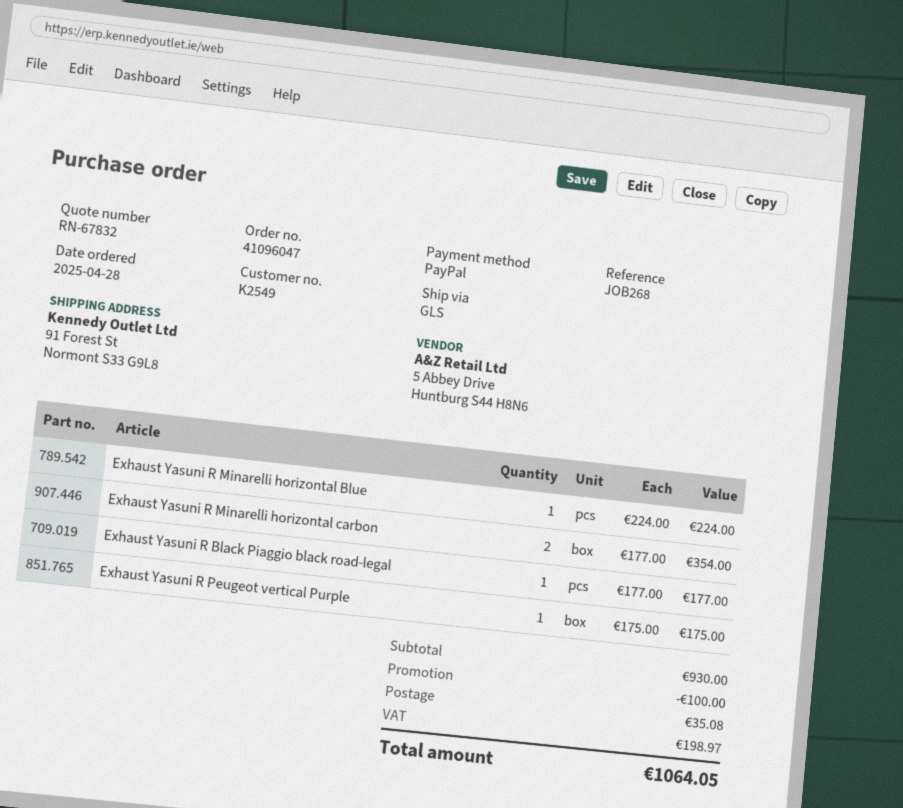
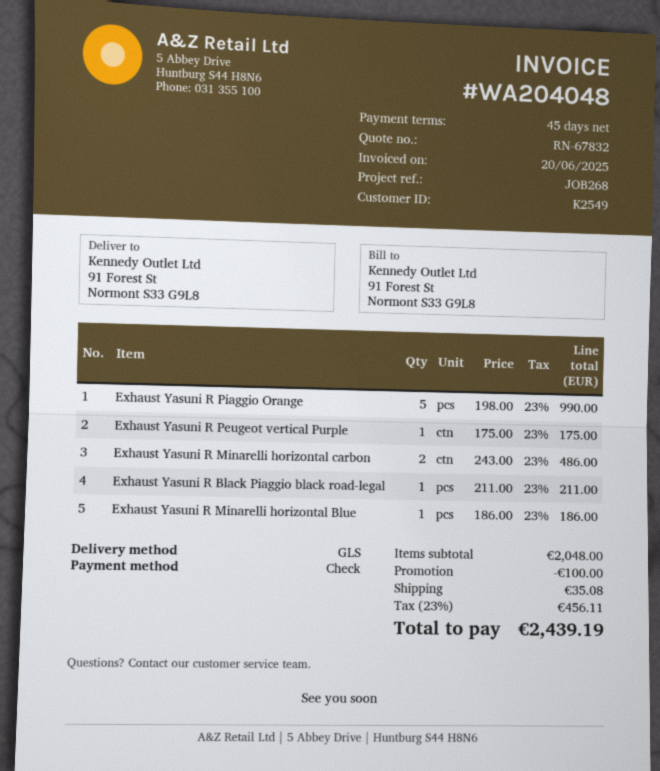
payment method: PayPal -> cheque
Exhaust Yasuni R Minarelli horizontal Blue: 1 x 224.00 = 224.00 -> 1 x 186.00 = 186.00
Exhaust Yasuni R Minarelli horizontal carbon: 2 x 177.00 = 354.00 -> 2 x 243.00 = 486.00
Exhaust Yasuni R Black Piaggio black road-legal: 1 x 177.00 = 177.00 -> 1 x 211.00 = 211.00
Exhaust Yasuni R Piaggio Orange: none -> 5 x 198.00 = 990.00
subtotal: 930.00 -> 2048.00
tax: 198.97 -> 456.11
total: 1064.05 -> 2439.19

